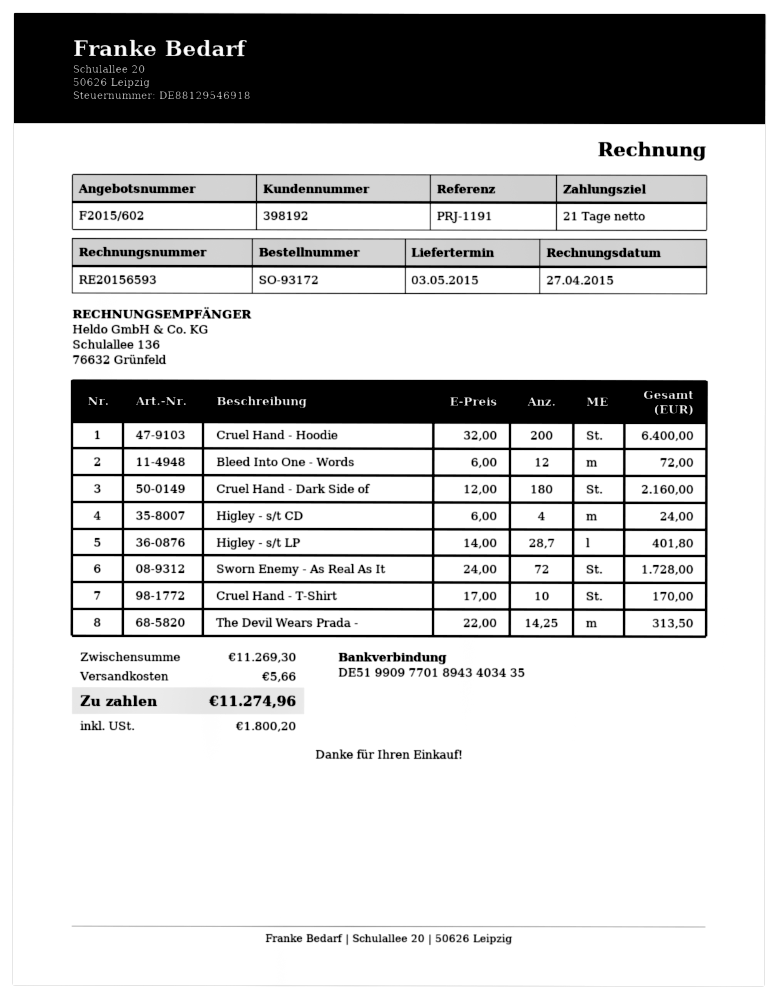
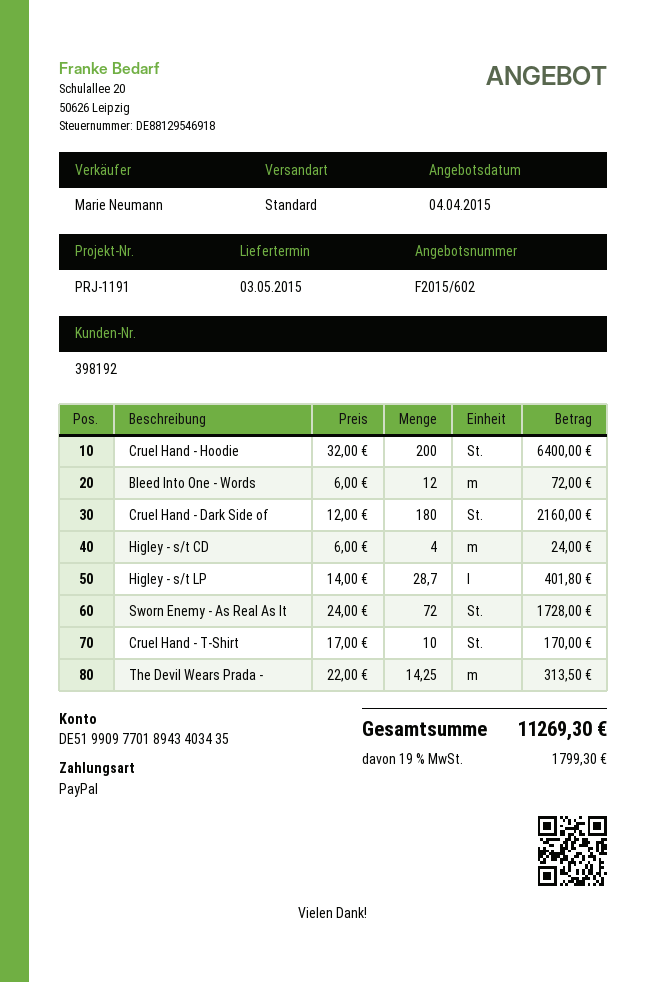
shipping: 5.66 -> none
tax: 1800.20 -> 1799.30
total: 11274.96 -> 11269.30

